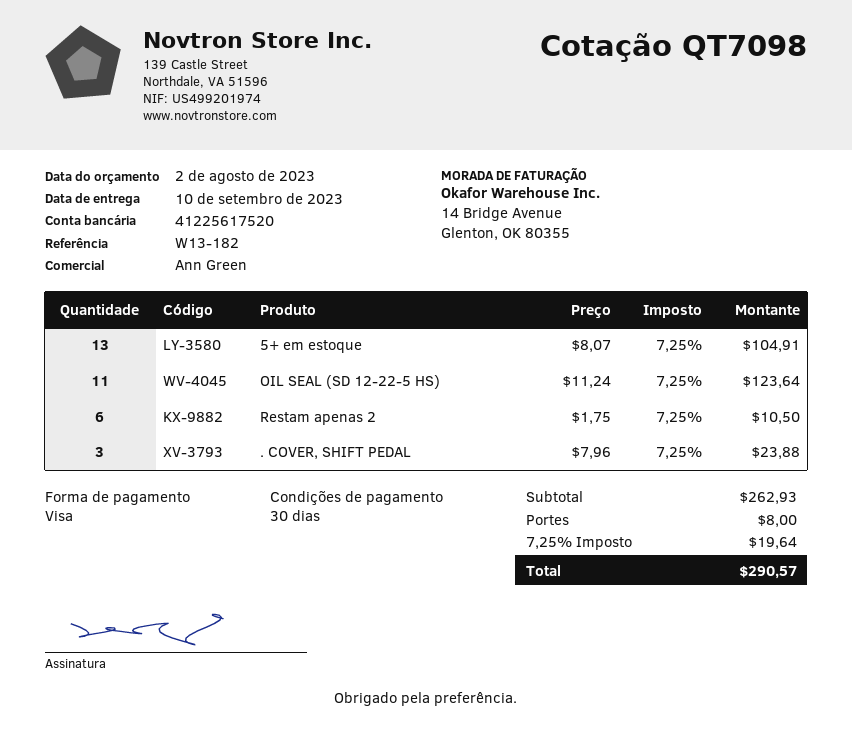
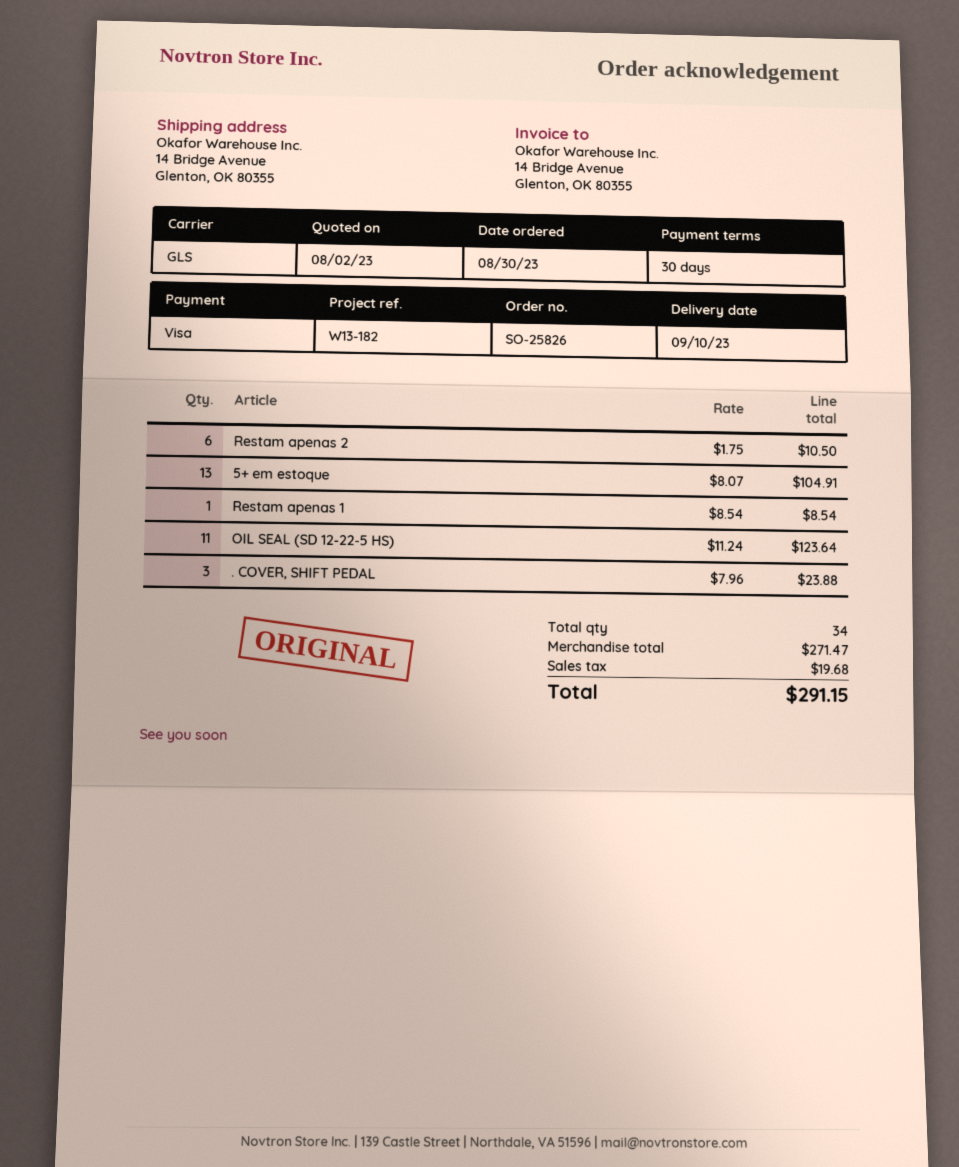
Restam apenas 1: none -> 1 x 8.54 = 8.54
subtotal: 262.93 -> 271.47
shipping: 8.00 -> none
tax: 19.64 -> 19.68
total: 290.57 -> 291.15

